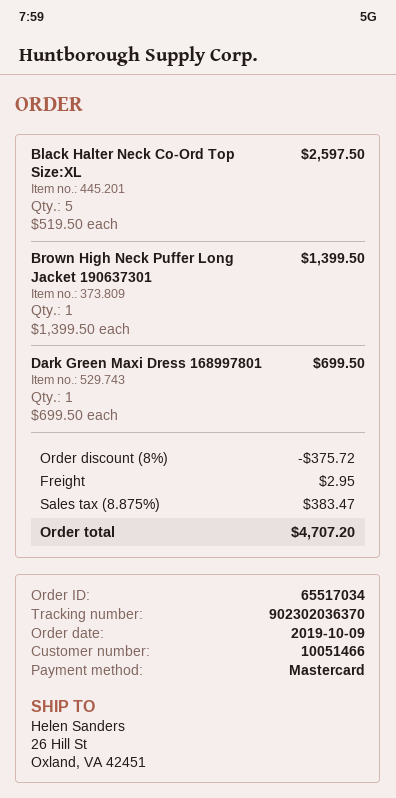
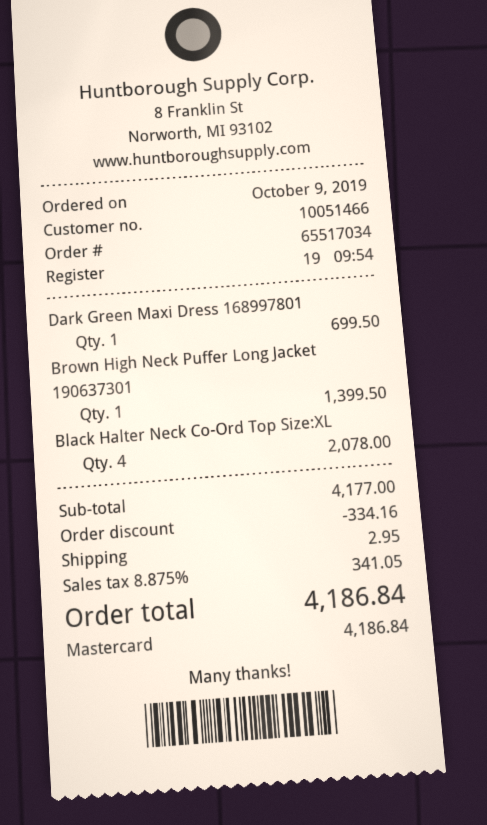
Black Halter Neck Co-Ord Top Size:XL: 5 for 2597.50 -> 4 for 2078.00
discount: 375.72 -> 334.16
tax: 8.875% = 383.47 -> 8.875% = 341.05
total: 4707.20 -> 4186.84

